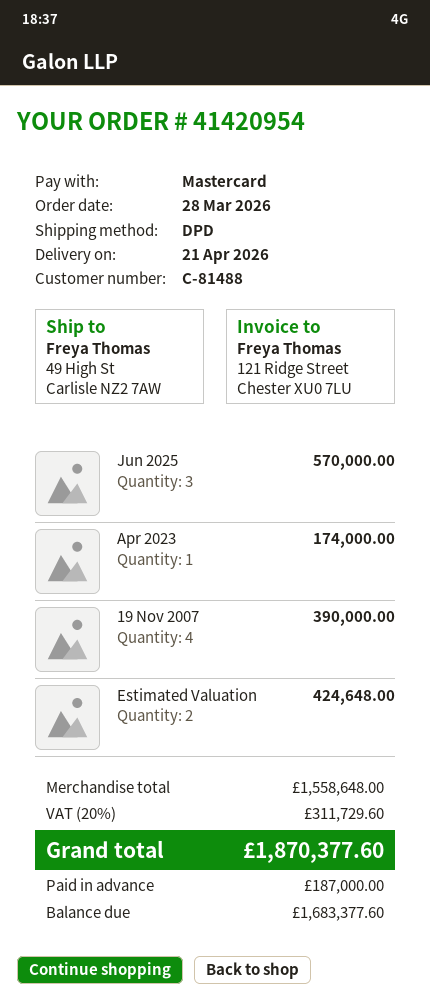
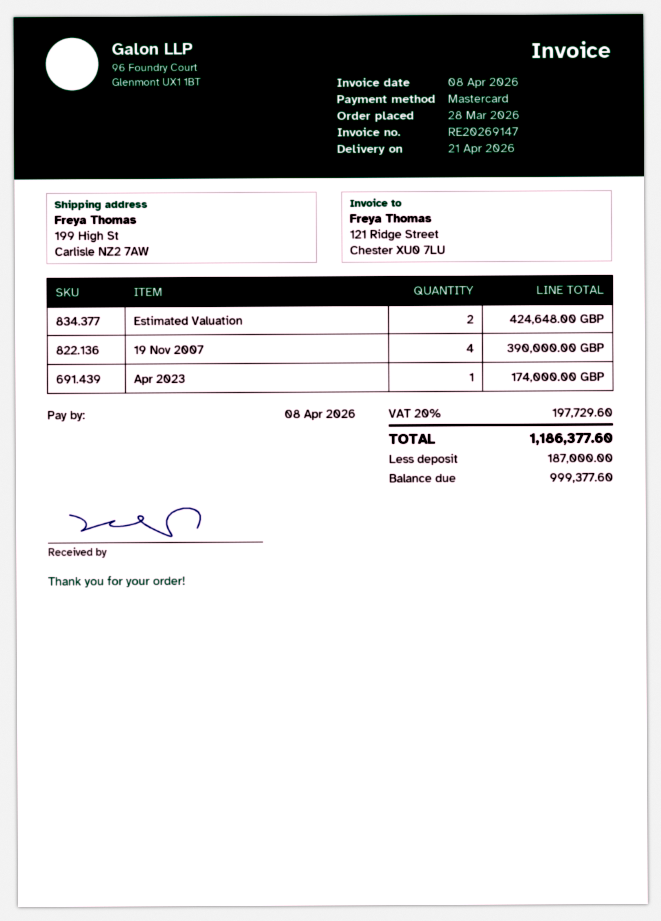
ship to: 49 High St, Carlisle NZ2 7AW -> 199 High St, Carlisle NZ2 7AW
Jun 2025: 3 for 570000.00 -> none
tax: 20% = 311729.60 -> 20% = 197729.60
total: 1870377.60 -> 1186377.60
balance: 1683377.60 -> 999377.60

